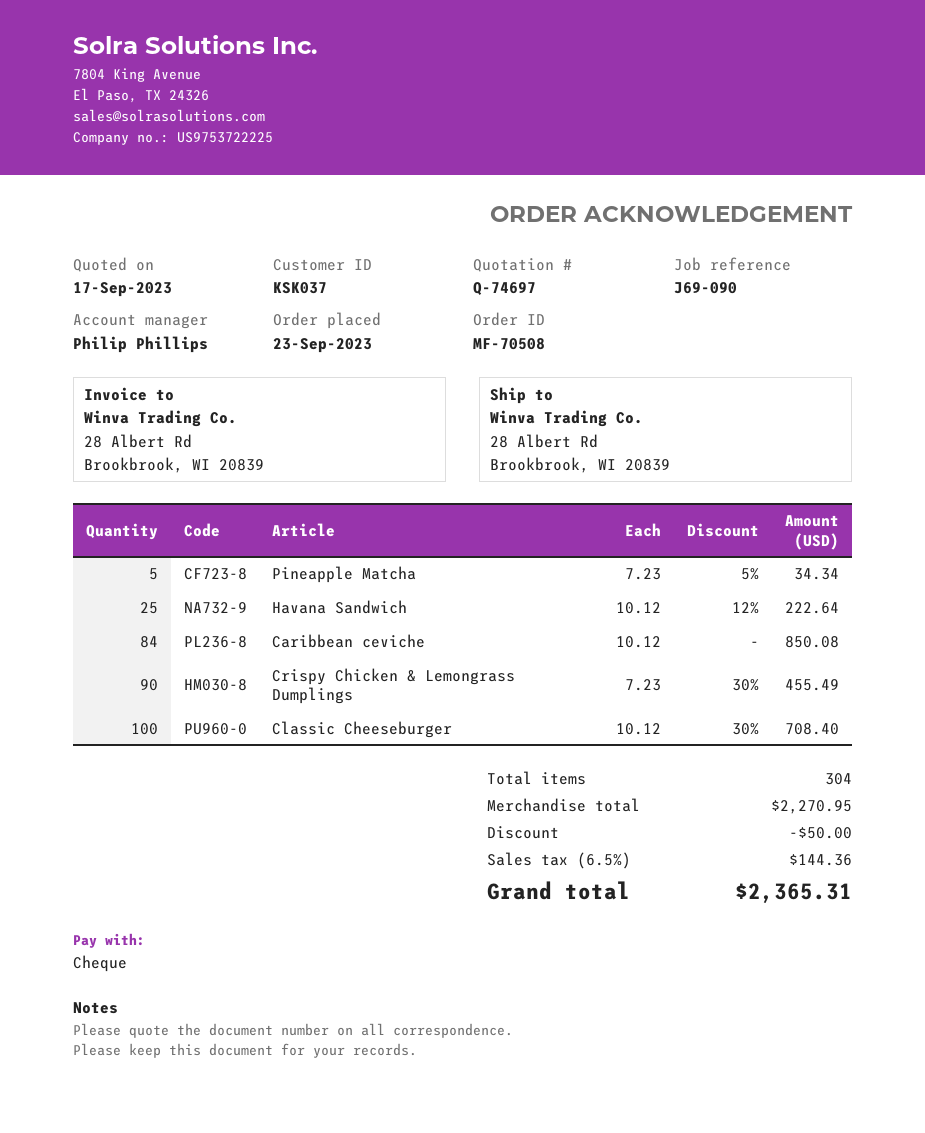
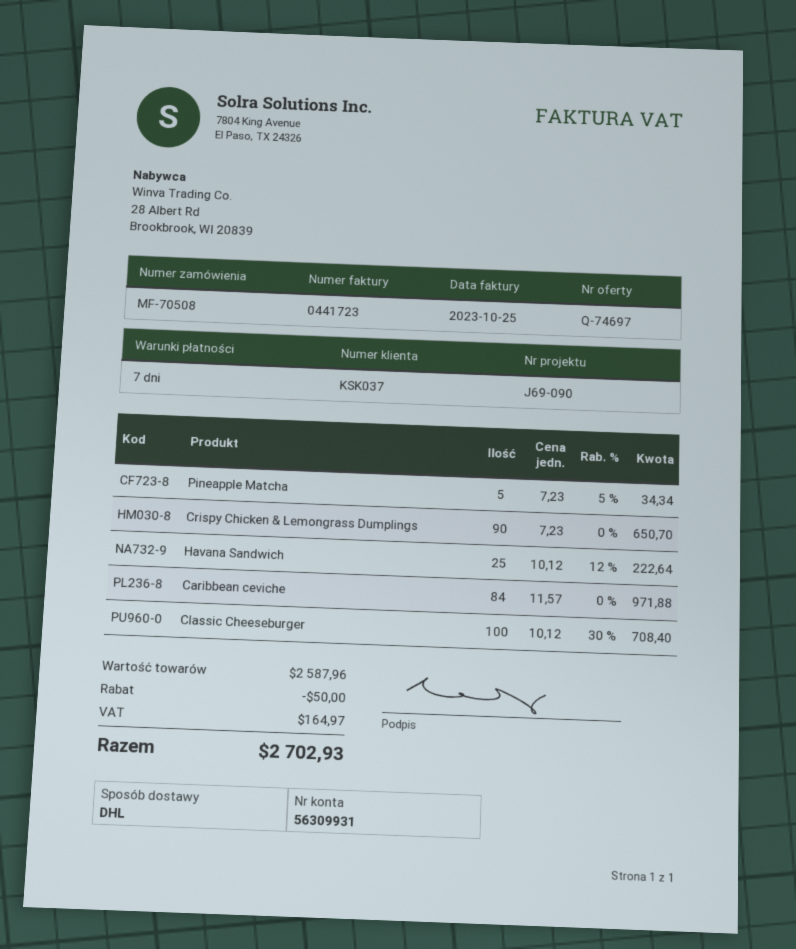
Caribbean ceviche: 84 x 10.12 = 850.08 -> 84 x 11.57 = 971.88
Crispy Chicken & Lemongrass Dumplings: 90 x 7.23 - 30% = 455.49 -> 90 x 7.23 = 650.70
subtotal: 2270.95 -> 2587.96
tax: 144.36 -> 164.97
total: 2365.31 -> 2702.93

